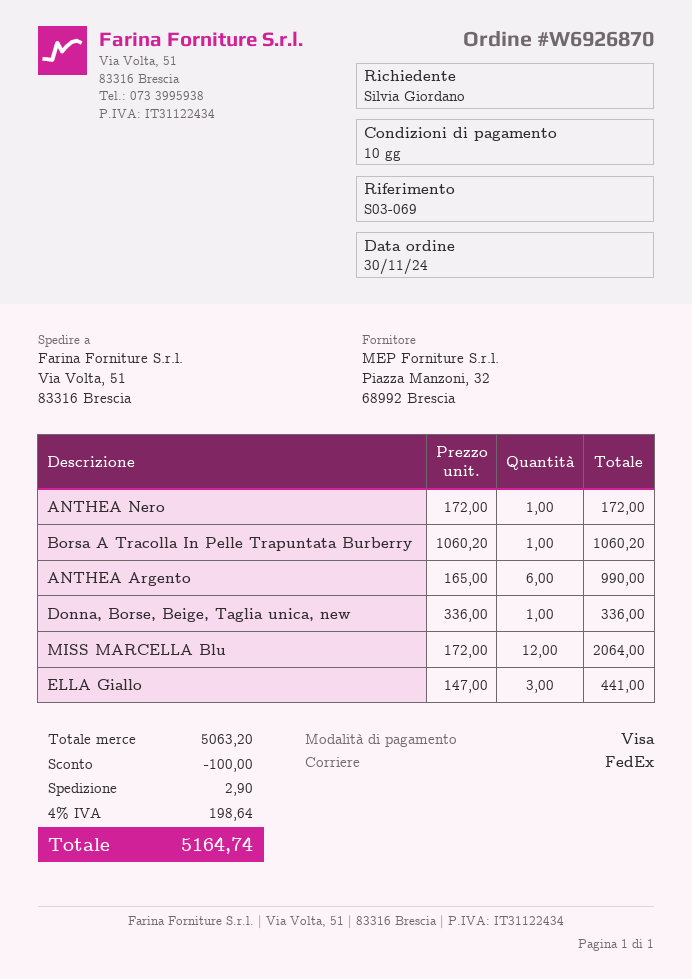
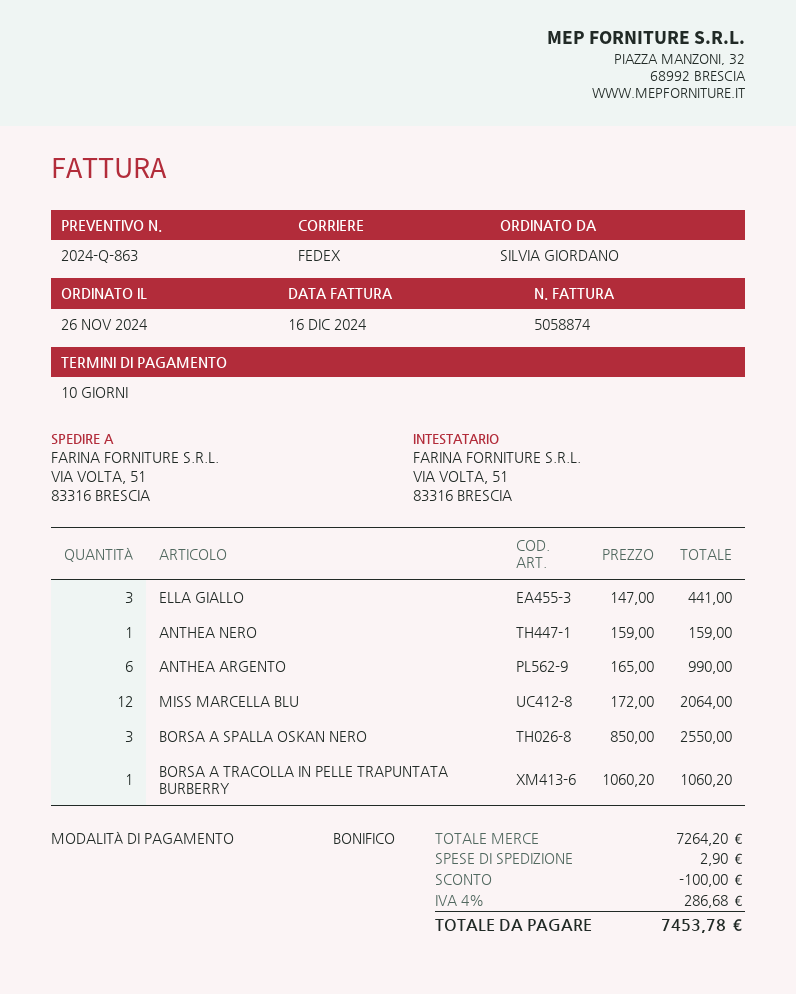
order date: 2024-11-30 -> 2024-11-26
payment method: Visa -> bank transfer
ANTHEA Nero: 1 x 172.00 = 172.00 -> 1 x 159.00 = 159.00
Donna, Borse, Beige, Taglia unica, new: 1 x 336.00 = 336.00 -> none
BORSA A SPALLA OSKAN NERO: none -> 3 x 850.00 = 2550.00
subtotal: 5063.20 -> 7264.20
tax: 4% = 198.64 -> 4% = 286.68
total: 5164.74 -> 7453.78

